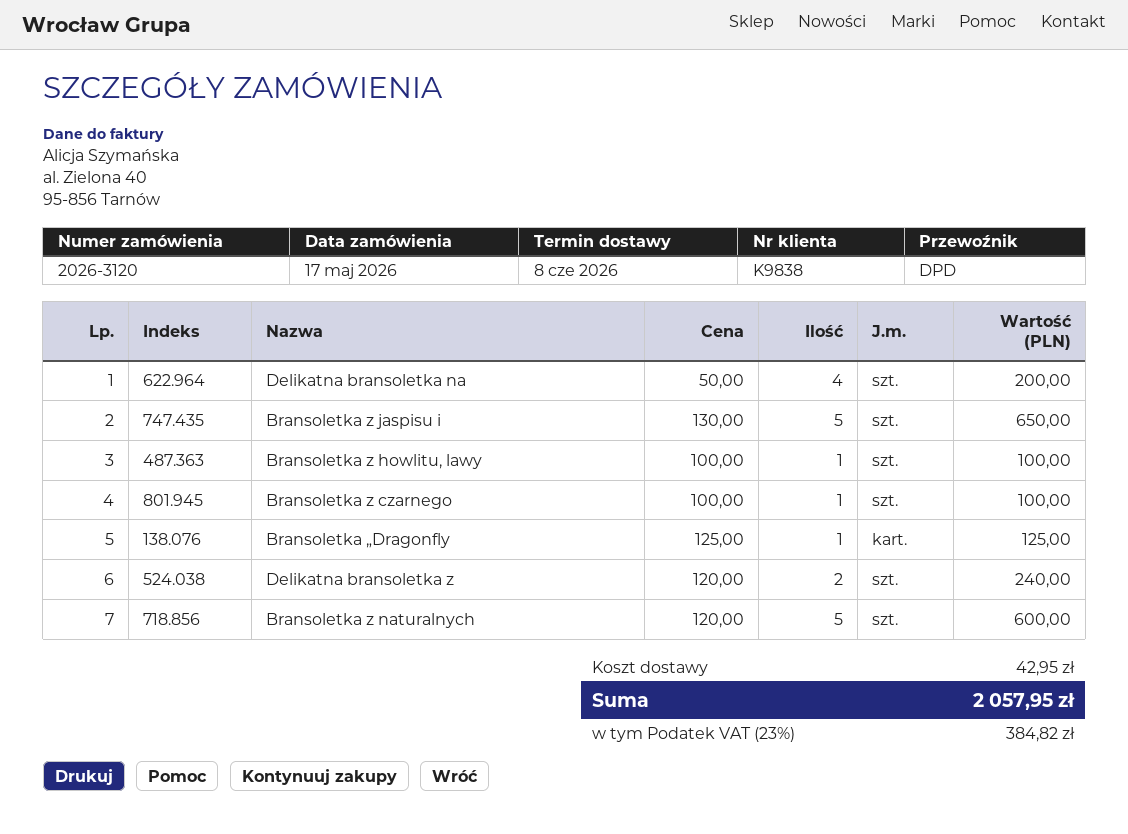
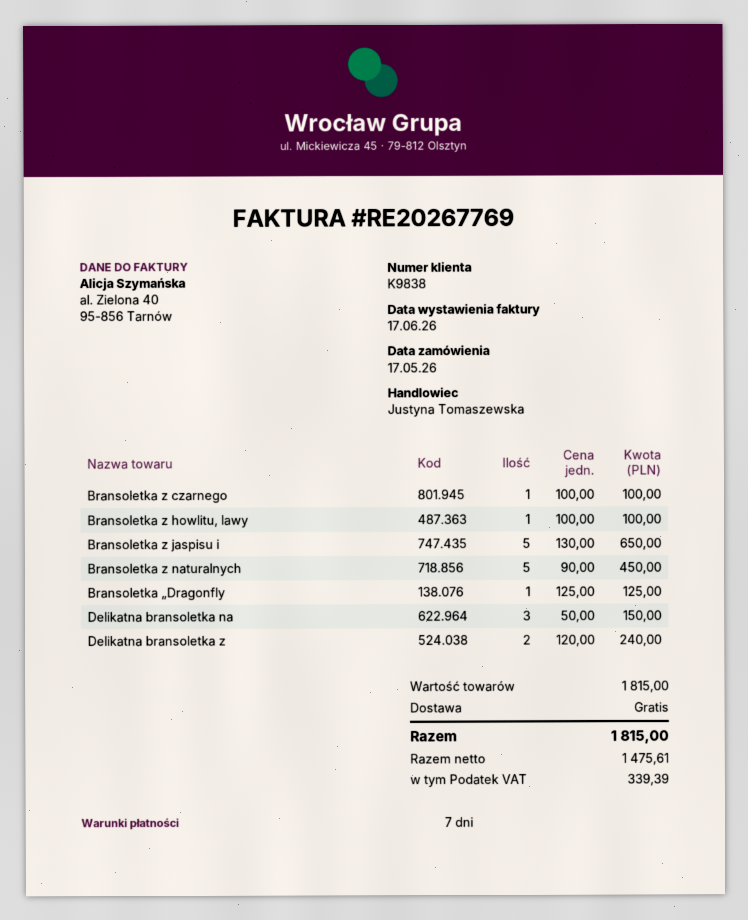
Delikatna bransoletka na: 4 x 50.00 = 200.00 -> 3 x 50.00 = 150.00
Bransoletka z naturalnych: 5 x 120.00 = 600.00 -> 5 x 90.00 = 450.00
shipping: 42.95 -> 0.00
tax: 384.82 -> 339.39
total: 2057.95 -> 1815.00

